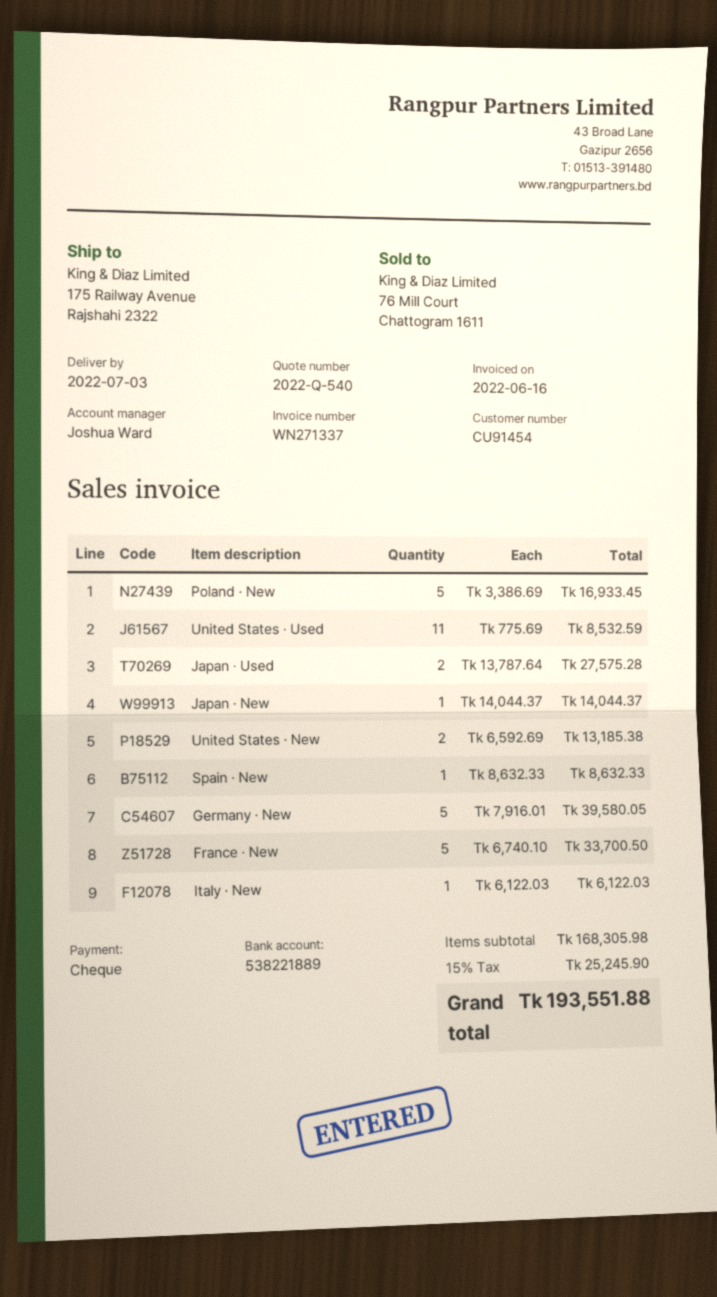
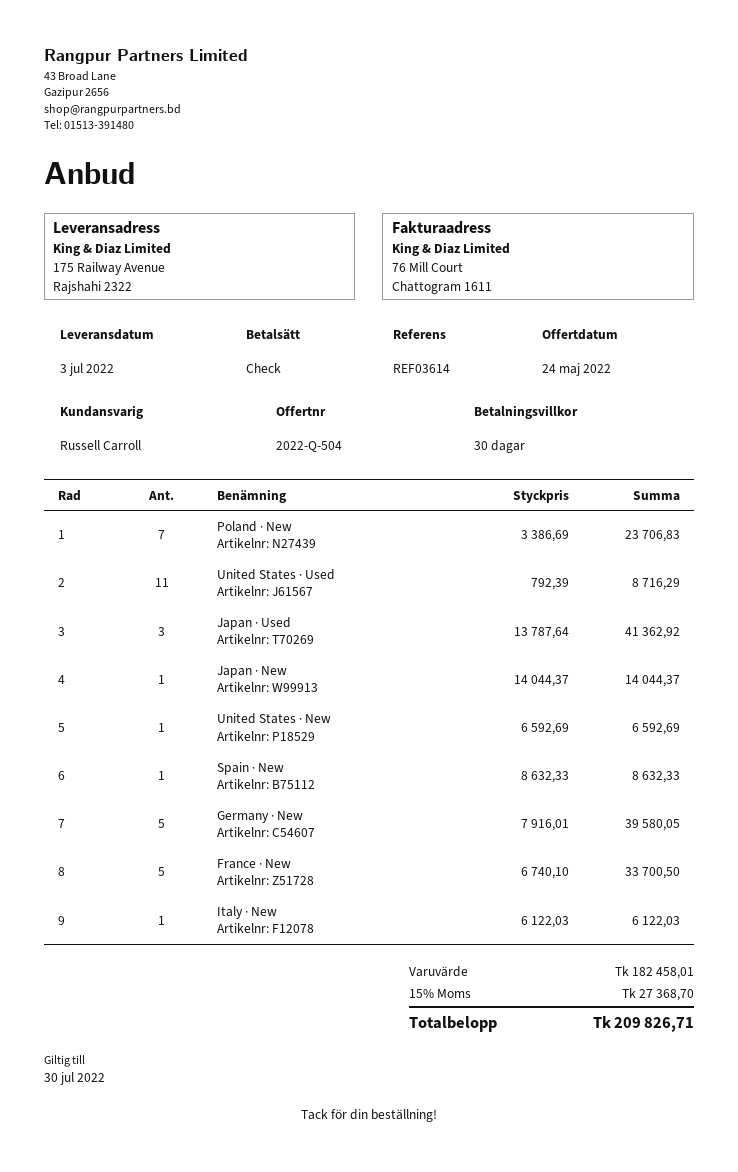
quote number: 2022-Q-540 -> 2022-Q-504
sales rep: Joshua Ward -> Russell Carroll
Poland · New: 5 x 3386.69 = 16933.45 -> 7 x 3386.69 = 23706.83
United States · Used: 11 x 775.69 = 8532.59 -> 11 x 792.39 = 8716.29
Japan · Used: 2 x 13787.64 = 27575.28 -> 3 x 13787.64 = 41362.92
United States · New: 2 x 6592.69 = 13185.38 -> 1 x 6592.69 = 6592.69
subtotal: 168305.98 -> 182458.01
tax: 15% = 25245.90 -> 15% = 27368.70
total: 193551.88 -> 209826.71

